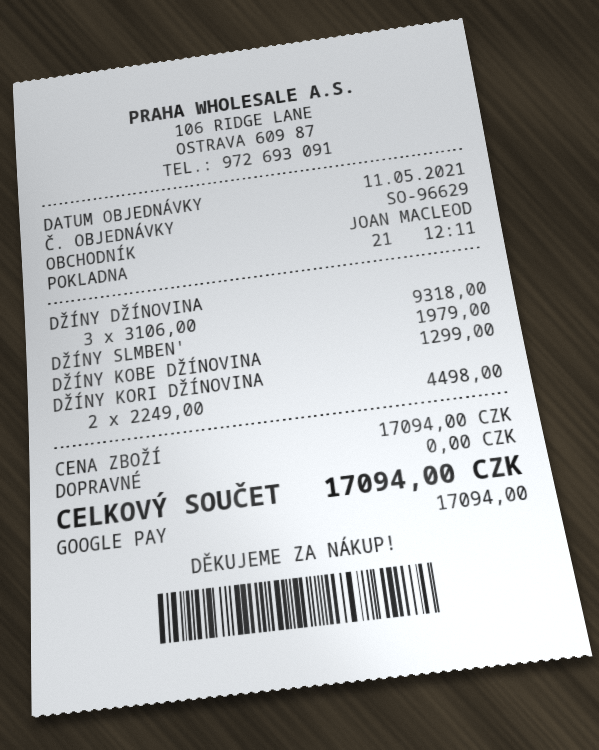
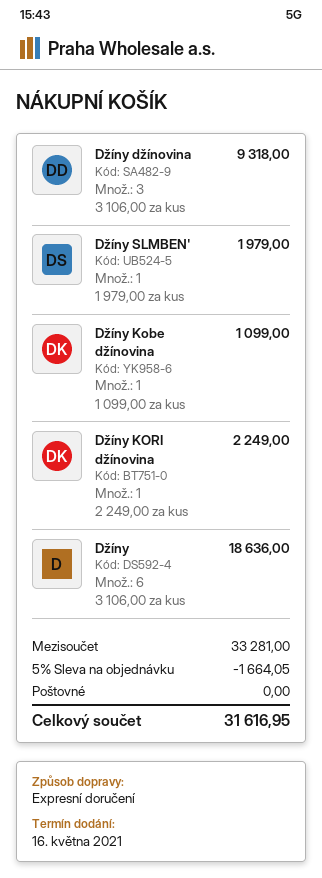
DŽÍNY KOBE DŽÍNOVINA: 1 x 1299.00 = 1299.00 -> 1 x 1099.00 = 1099.00
DŽÍNY KORI DŽÍNOVINA: 2 x 2249.00 = 4498.00 -> 1 x 2249.00 = 2249.00
Džíny: none -> 6 x 3106.00 = 18636.00
subtotal: 17094.00 -> 33281.00
discount: none -> 5% = 1664.05
total: 17094.00 -> 31616.95

